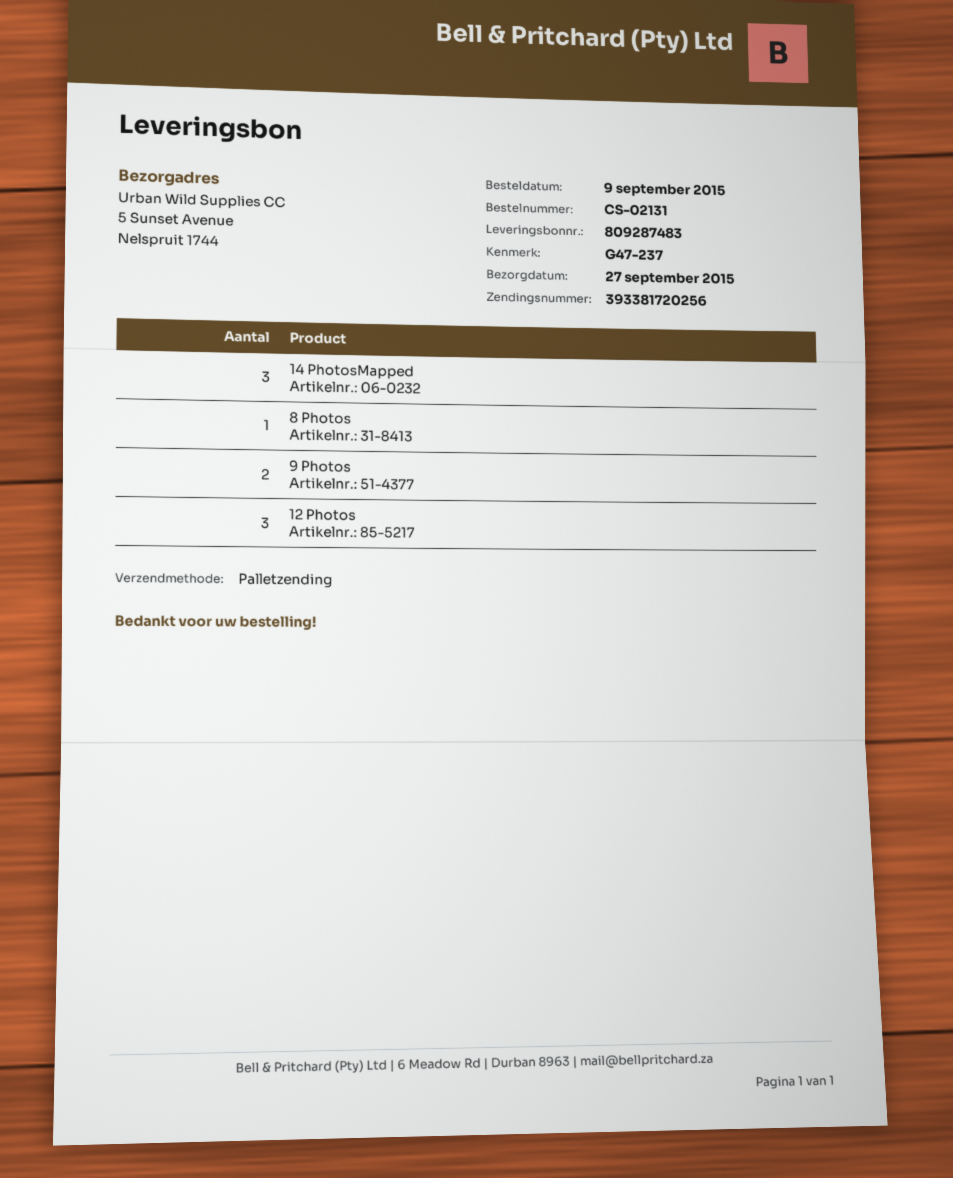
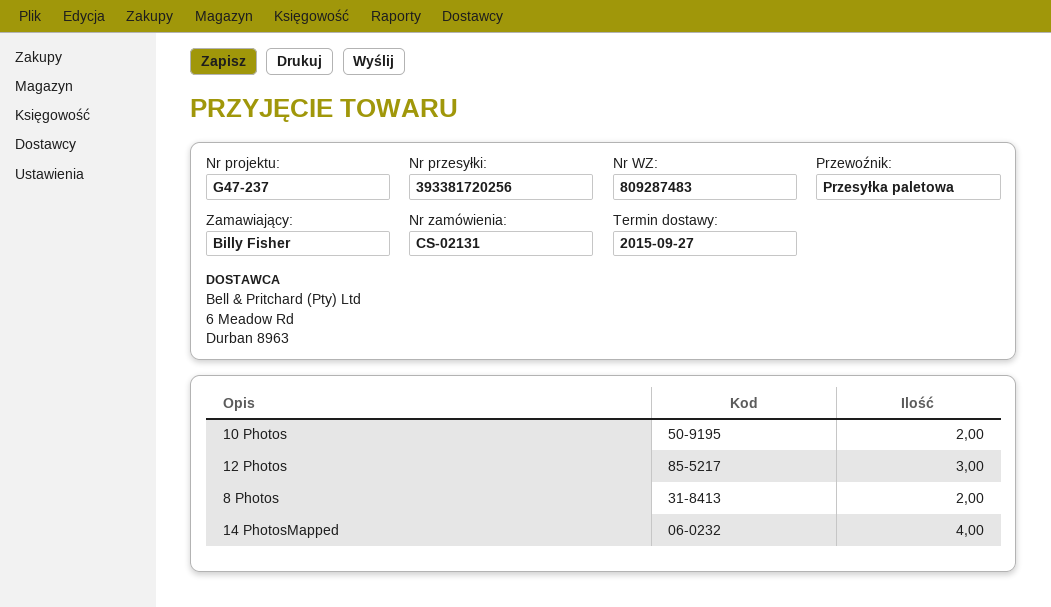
14 PhotosMapped: 3 -> 4
8 Photos: 1 -> 2
9 Photos: 2 -> none
10 Photos: none -> 2

